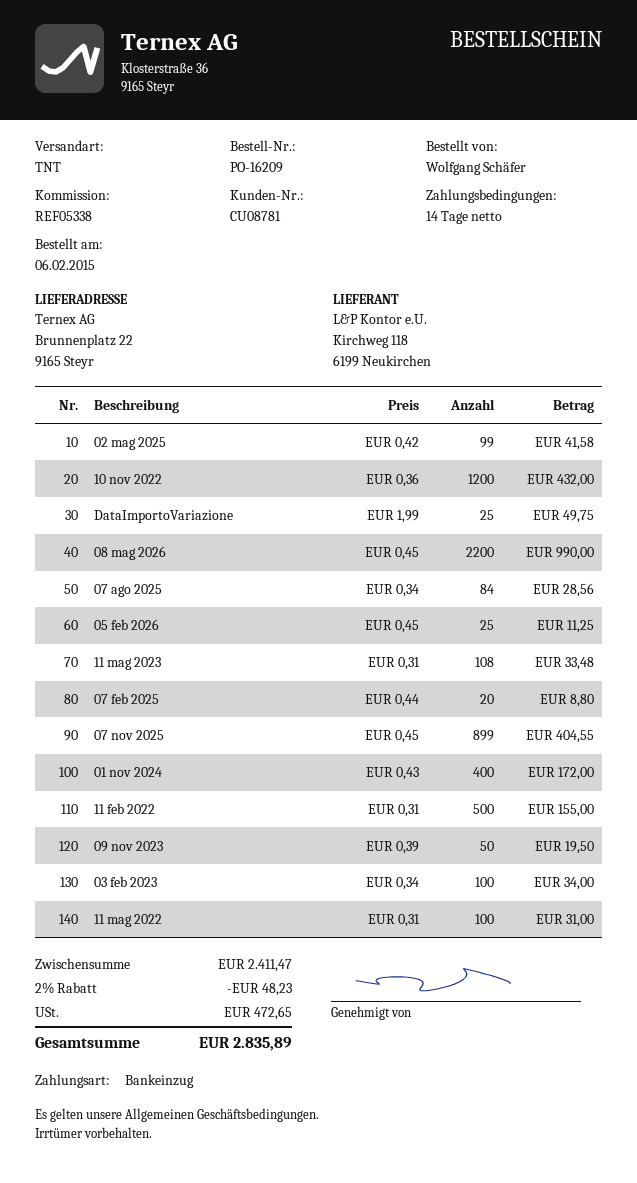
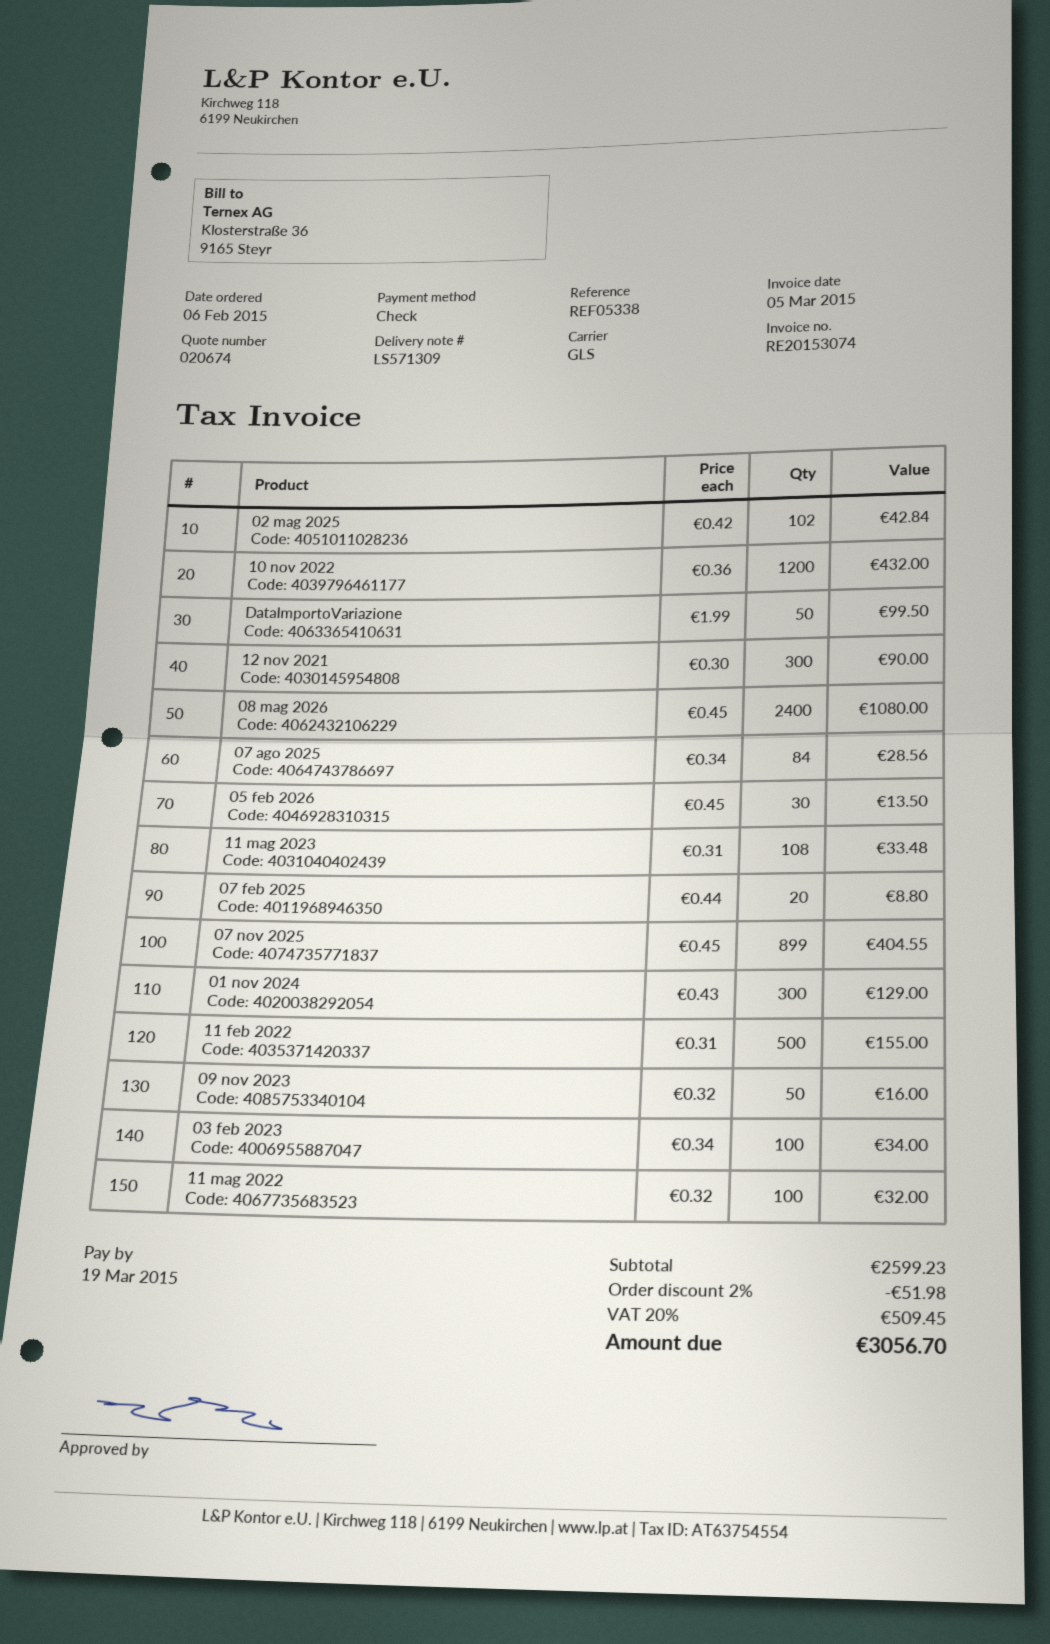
payment method: direct debit -> cheque
shipping method: TNT -> GLS
02 mag 2025: 99 x 0.42 = 41.58 -> 102 x 0.42 = 42.84
DataImportoVariazione: 25 x 1.99 = 49.75 -> 50 x 1.99 = 99.50
08 mag 2026: 2200 x 0.45 = 990.00 -> 2400 x 0.45 = 1080.00
05 feb 2026: 25 x 0.45 = 11.25 -> 30 x 0.45 = 13.50
01 nov 2024: 400 x 0.43 = 172.00 -> 300 x 0.43 = 129.00
09 nov 2023: 50 x 0.39 = 19.50 -> 50 x 0.32 = 16.00
11 mag 2022: 100 x 0.31 = 31.00 -> 100 x 0.32 = 32.00
12 nov 2021: none -> 300 x 0.30 = 90.00
subtotal: 2411.47 -> 2599.23
discount: 2% = 48.23 -> 2% = 51.98
tax: 472.65 -> 509.45
total: 2835.89 -> 3056.70

